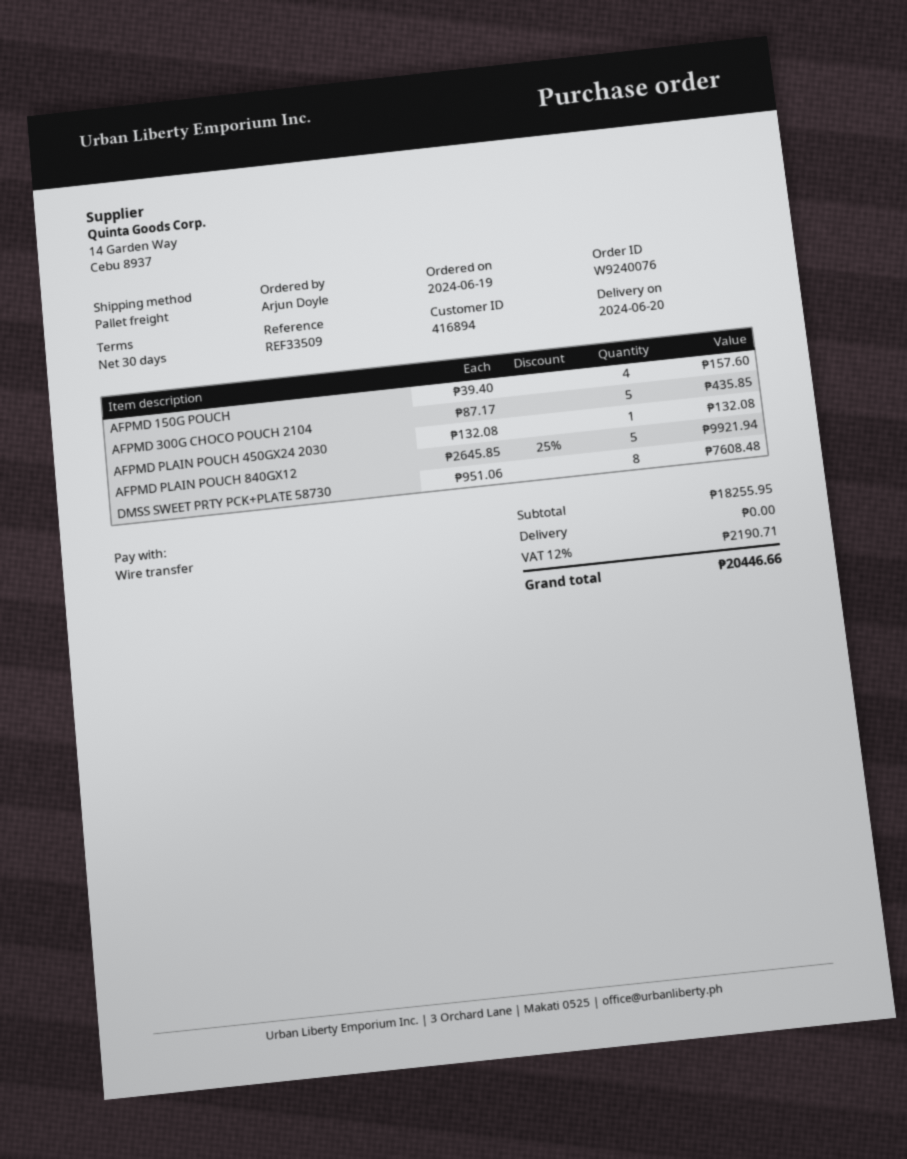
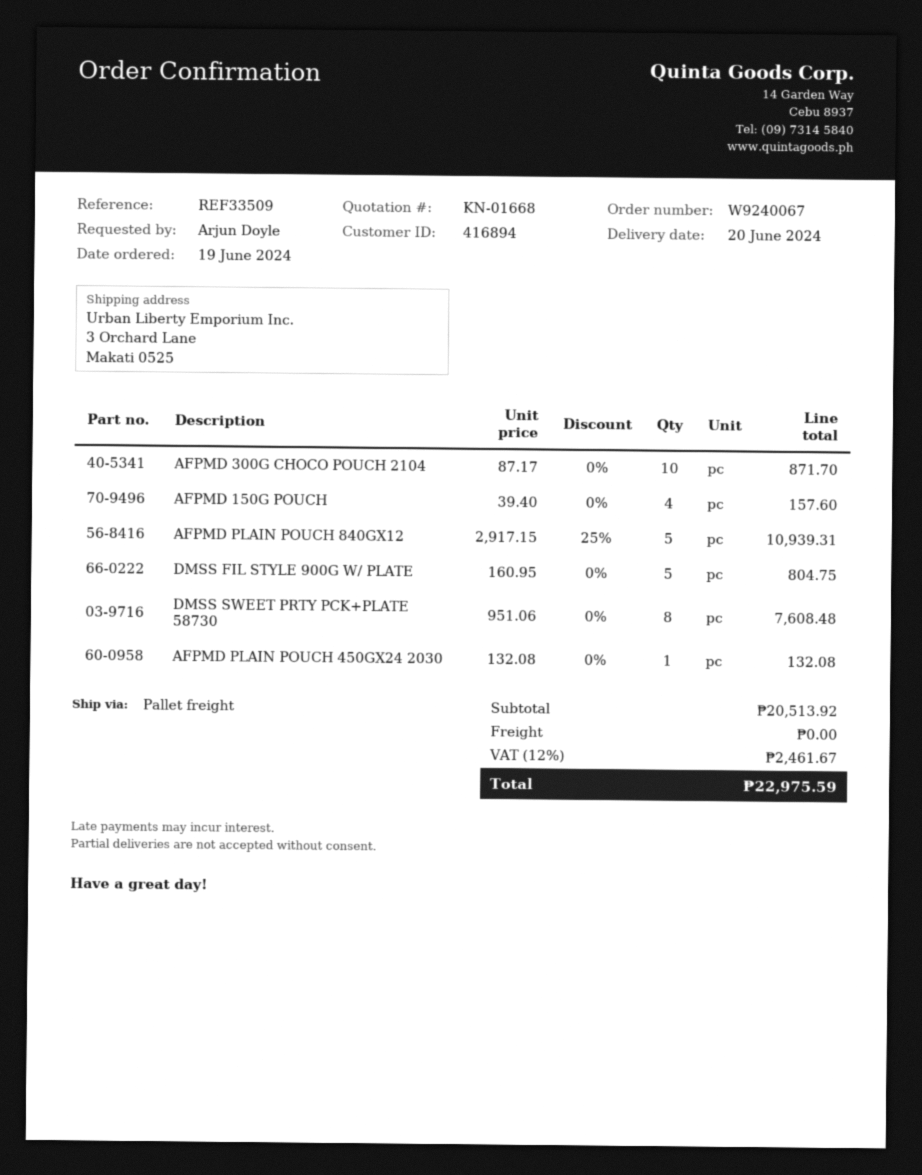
order number: W9240076 -> W9240067
AFPMD 300G CHOCO POUCH 2104: 5 x 87.17 = 435.85 -> 10 x 87.17 = 871.70
AFPMD PLAIN POUCH 840GX12: 5 x 2645.85 - 25% = 9921.94 -> 5 x 2917.15 - 25% = 10939.31
DMSS FIL STYLE 900G W/ PLATE: none -> 5 x 160.95 = 804.75
subtotal: 18255.95 -> 20513.92
tax: 12% = 2190.71 -> 12% = 2461.67
total: 20446.66 -> 22975.59

